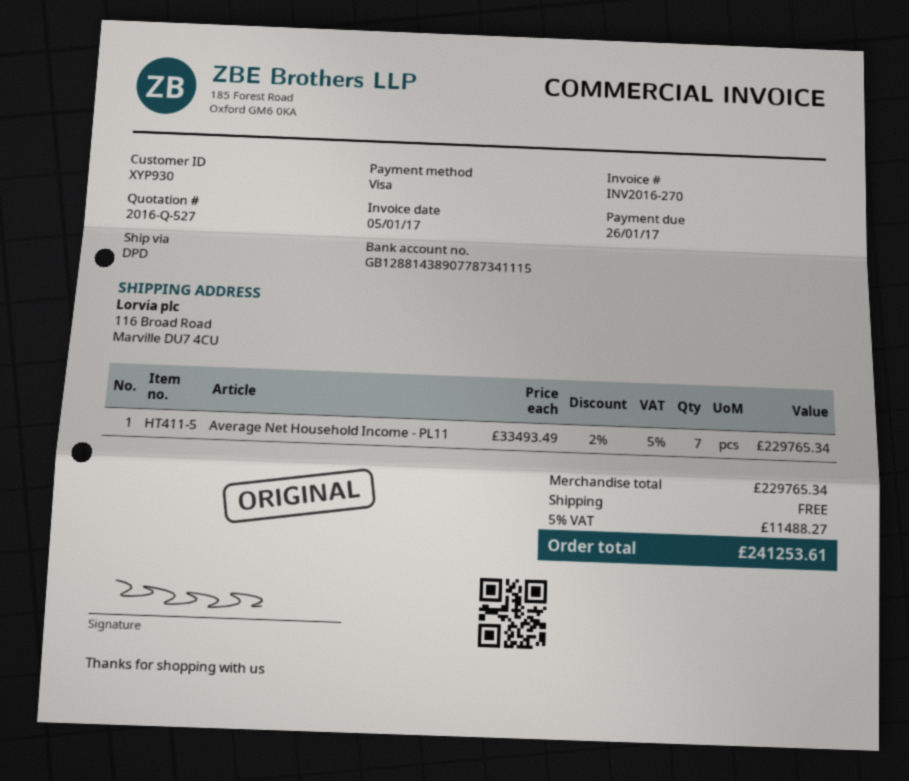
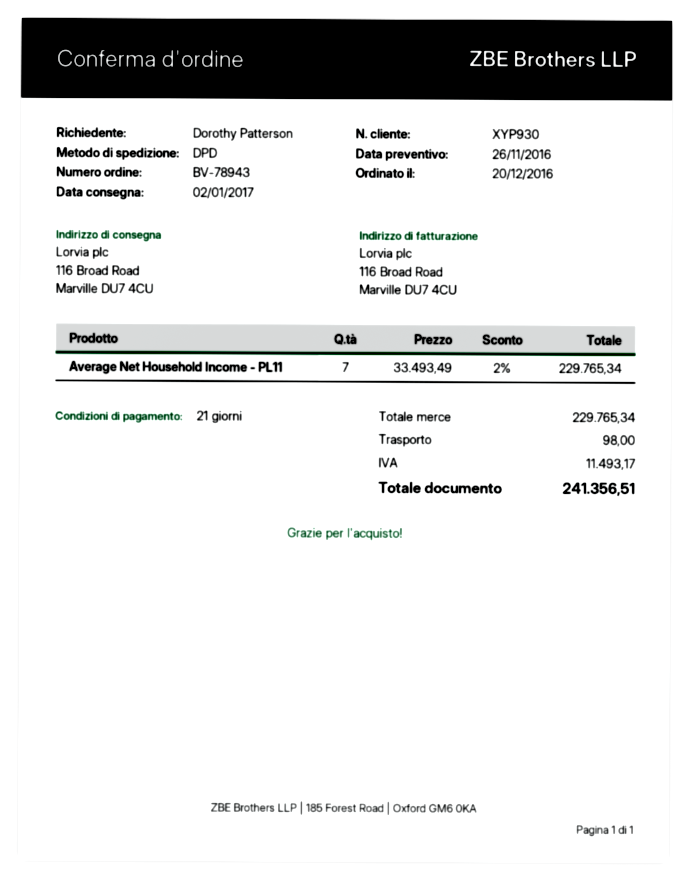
shipping: 0.00 -> 98.00
tax: 11488.27 -> 11493.17
total: 241253.61 -> 241356.51

